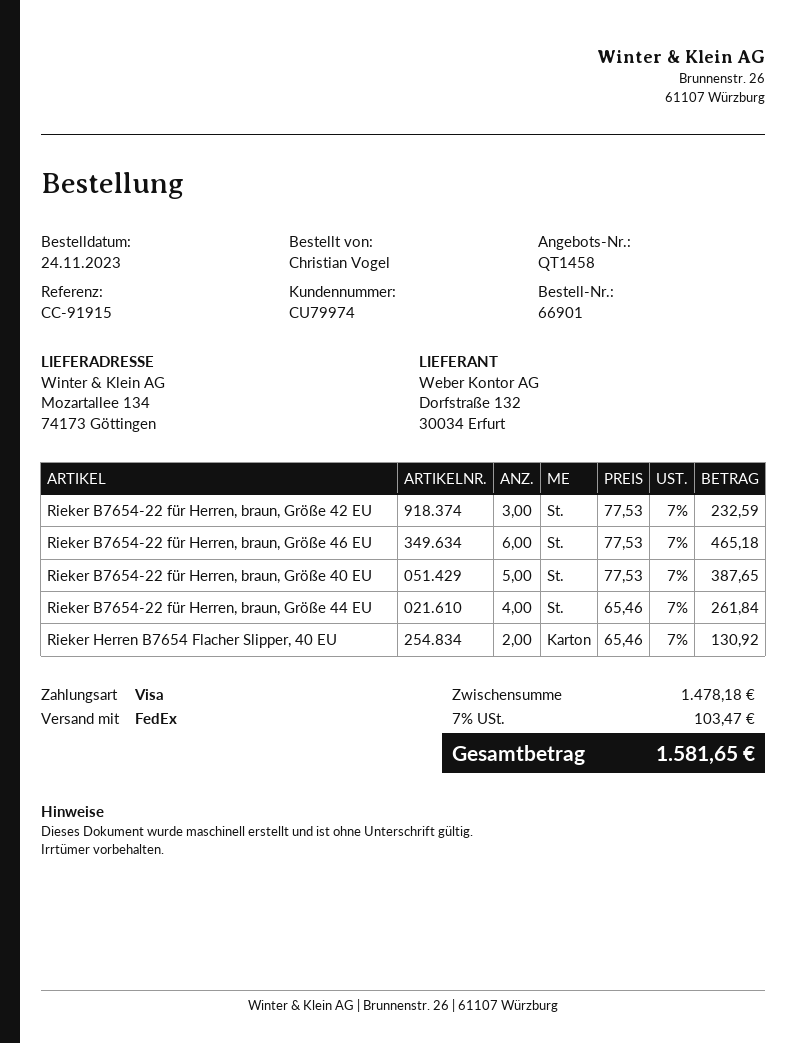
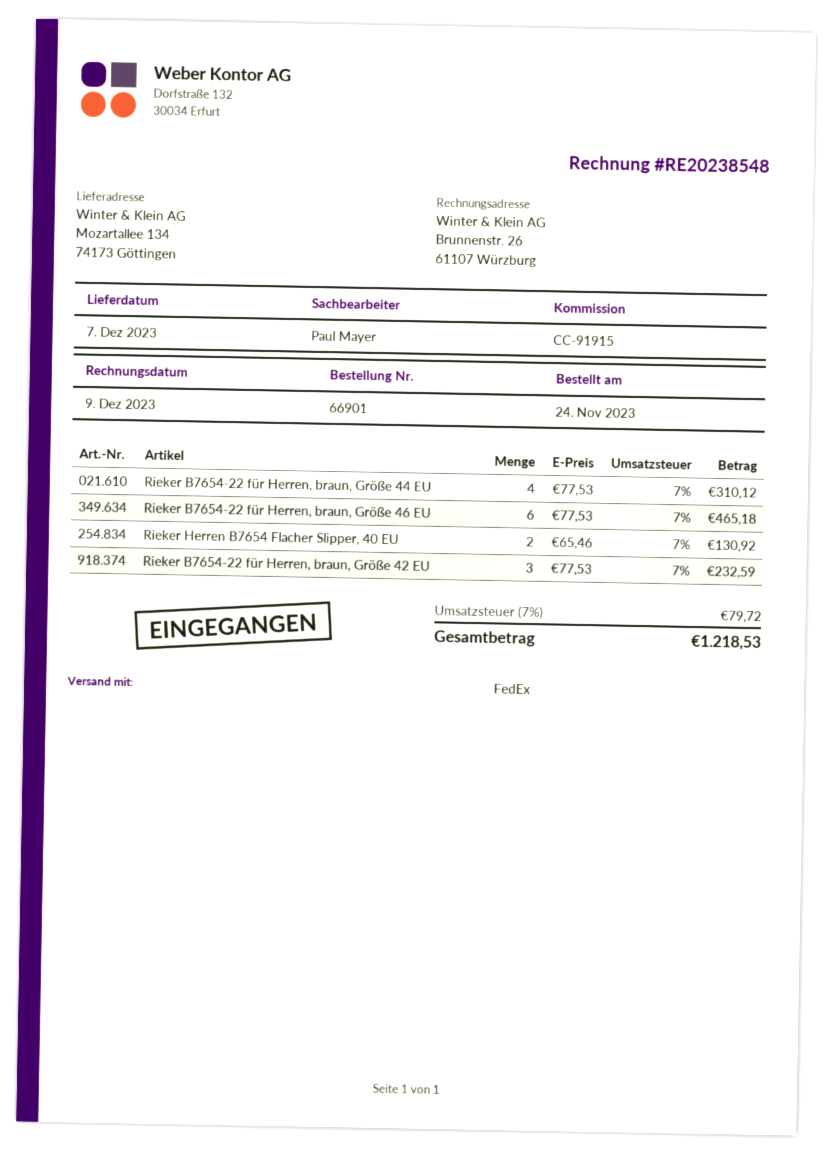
Rieker B7654-22 für Herren, braun, Größe 40 EU: 5 x 77.53 = 387.65 -> none
Rieker B7654-22 für Herren, braun, Größe 44 EU: 4 x 65.46 = 261.84 -> 4 x 77.53 = 310.12
tax: 7% = 103.47 -> 7% = 79.72
total: 1581.65 -> 1218.53

